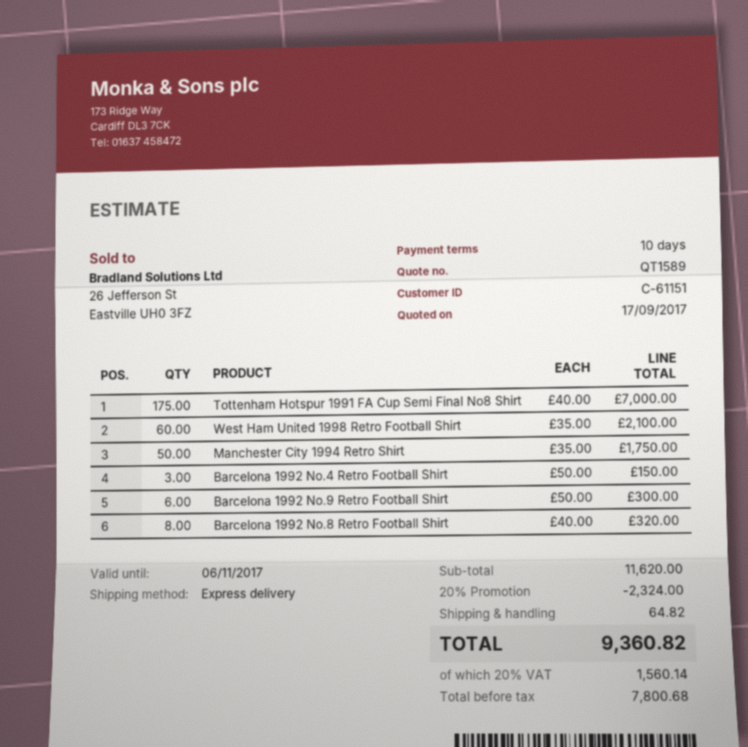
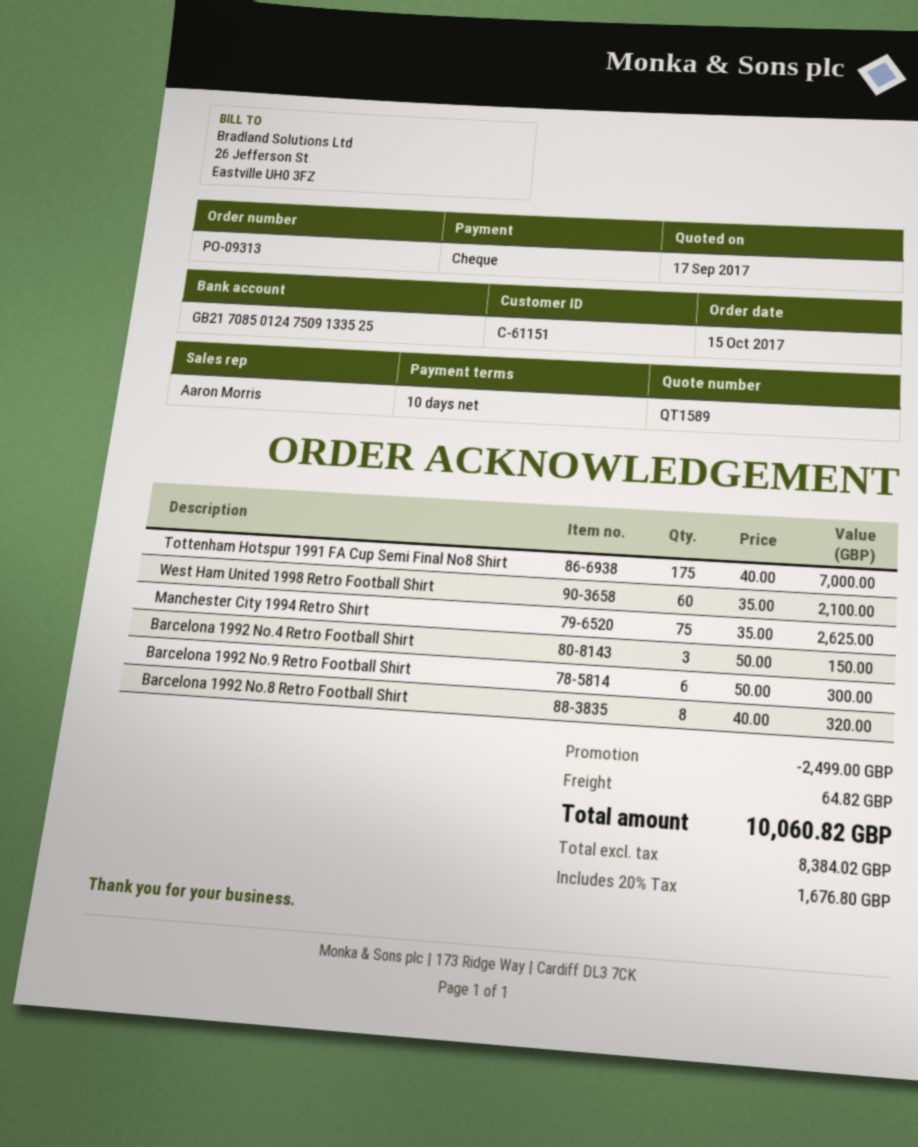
Manchester City 1994 Retro Shirt: 50 x 35.00 = 1750.00 -> 75 x 35.00 = 2625.00
discount: 2324.00 -> 2499.00
net: 7800.68 -> 8384.02
tax: 20% = 1560.14 -> 20% = 1676.80
total: 9360.82 -> 10060.82

